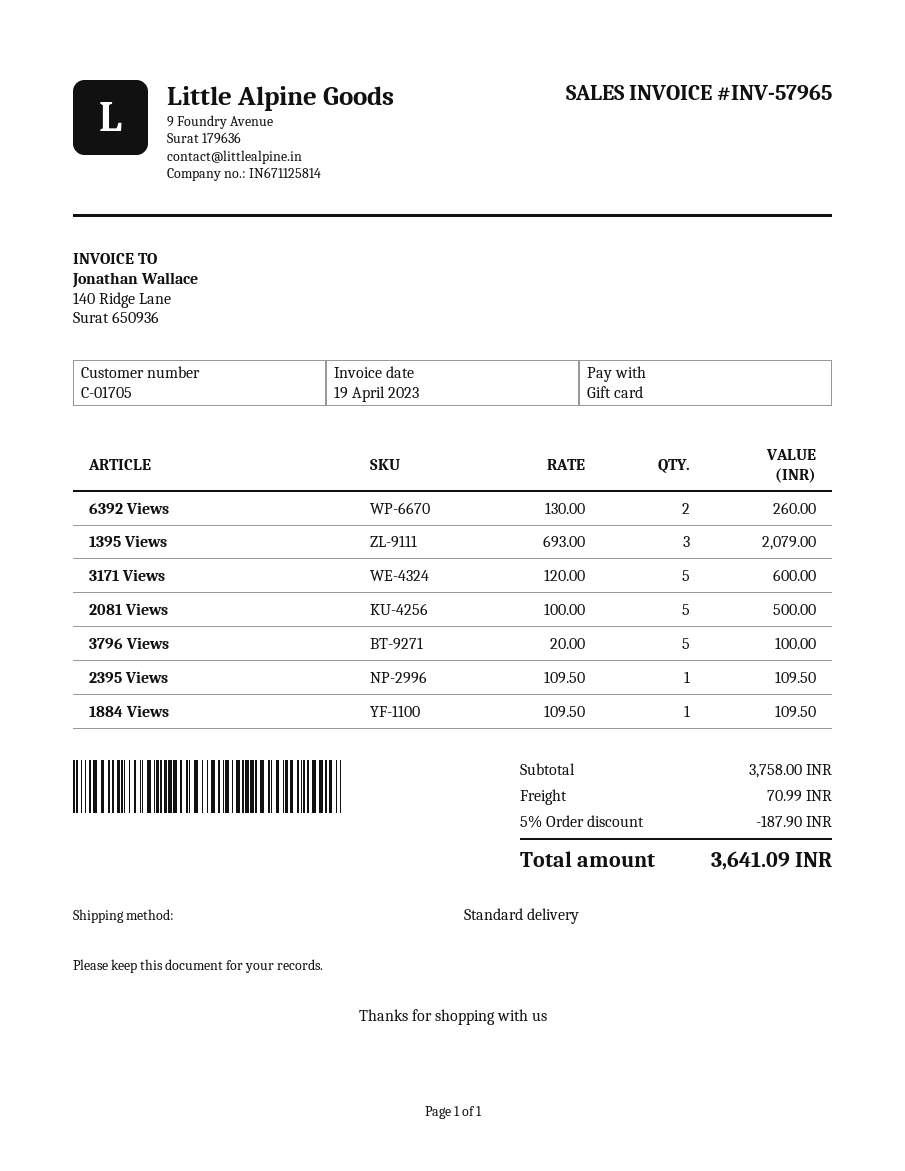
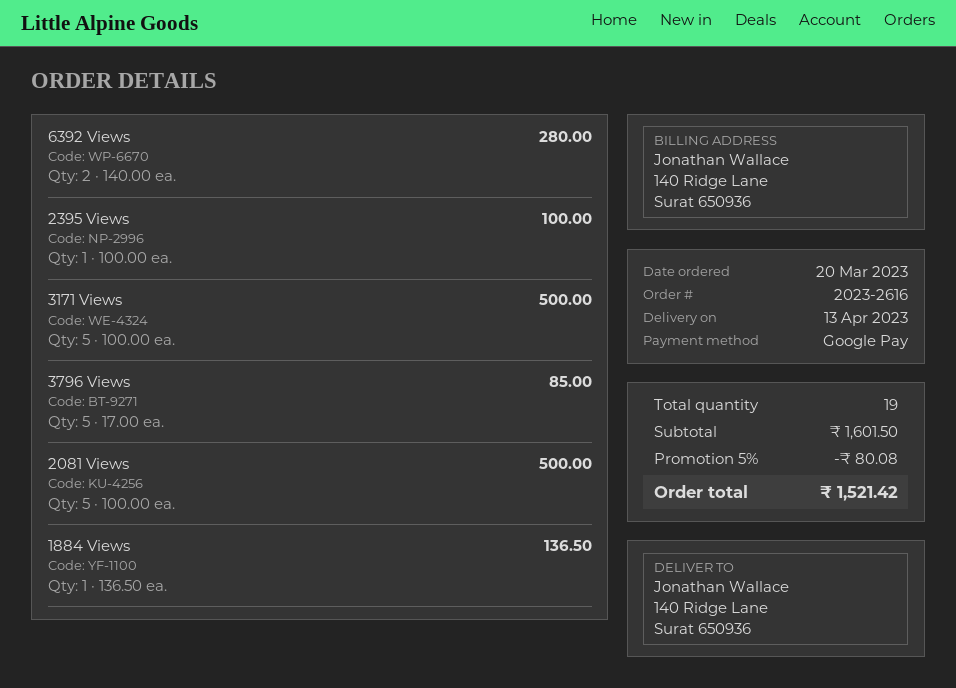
payment method: gift card -> Google Pay
6392 Views: 2 x 130.00 = 260.00 -> 2 x 140.00 = 280.00
1395 Views: 3 x 693.00 = 2079.00 -> none
3171 Views: 5 x 120.00 = 600.00 -> 5 x 100.00 = 500.00
3796 Views: 5 x 20.00 = 100.00 -> 5 x 17.00 = 85.00
2395 Views: 1 x 109.50 = 109.50 -> 1 x 100.00 = 100.00
1884 Views: 1 x 109.50 = 109.50 -> 1 x 136.50 = 136.50
subtotal: 3758.00 -> 1601.50
discount: 5% = 187.90 -> 5% = 80.08
shipping: 70.99 -> none
total: 3641.09 -> 1521.42

